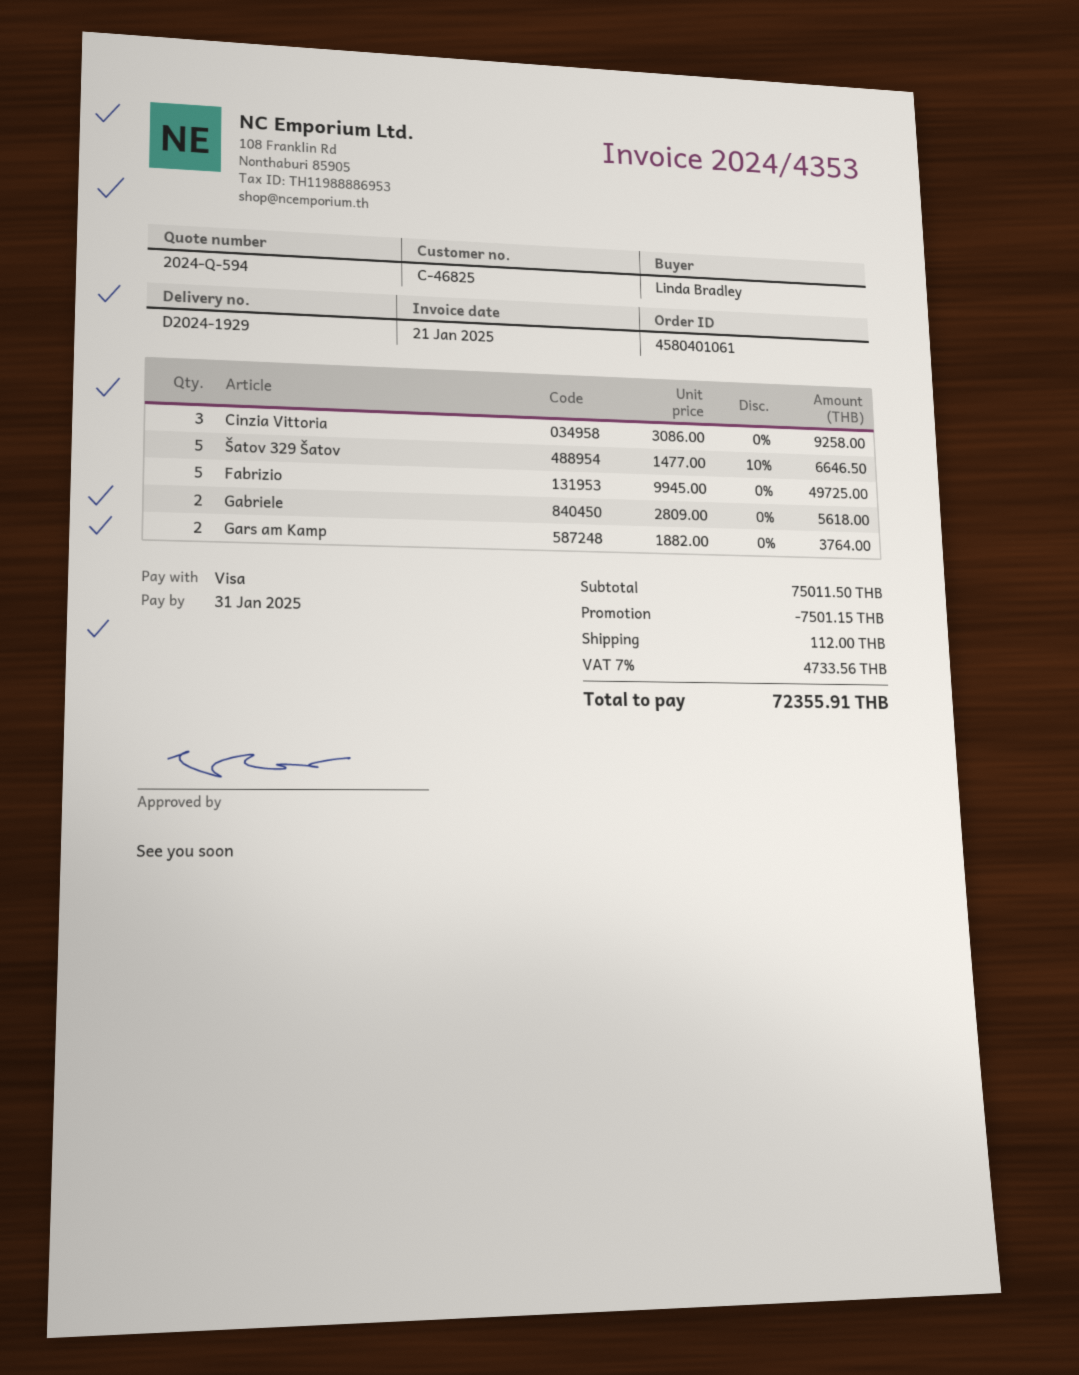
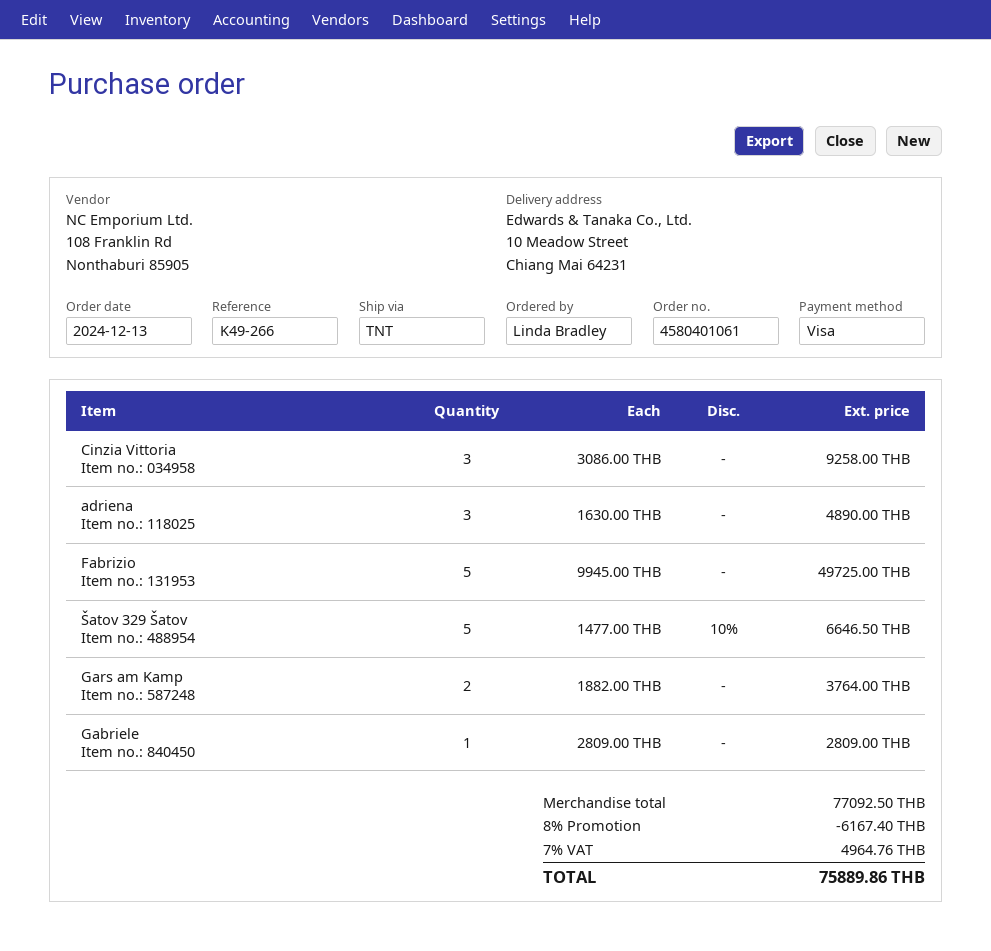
Gabriele: 2 x 2809.00 = 5618.00 -> 1 x 2809.00 = 2809.00
adriena: none -> 3 x 1630.00 = 4890.00
subtotal: 75011.50 -> 77092.50
discount: 7501.15 -> 6167.40
shipping: 112.00 -> none
tax: 7% = 4733.56 -> 7% = 4964.76
total: 72355.91 -> 75889.86

